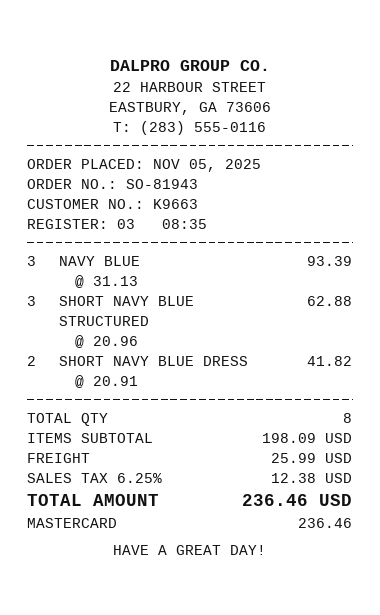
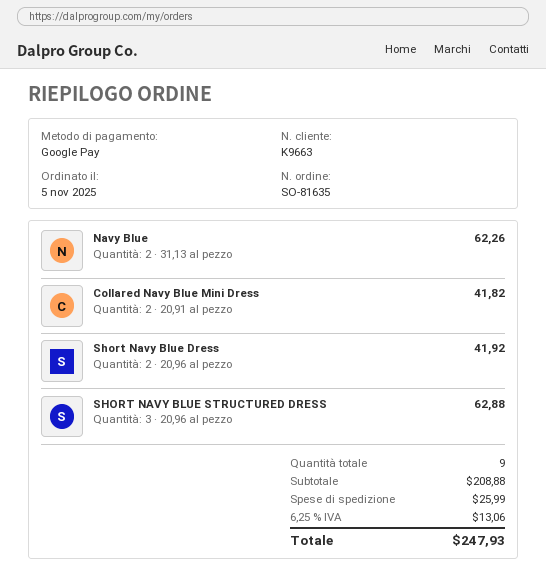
order number: SO-81943 -> SO-81635
payment method: Mastercard -> Google Pay
NAVY BLUE: 3 x 31.13 = 93.39 -> 2 x 31.13 = 62.26
SHORT NAVY BLUE DRESS: 2 x 20.91 = 41.82 -> 2 x 20.96 = 41.92
Collared Navy Blue Mini Dress: none -> 2 x 20.91 = 41.82
total quantity: 8 -> 9
subtotal: 198.09 -> 208.88
tax: 6.25% = 12.38 -> 6.25% = 13.06
total: 236.46 -> 247.93

